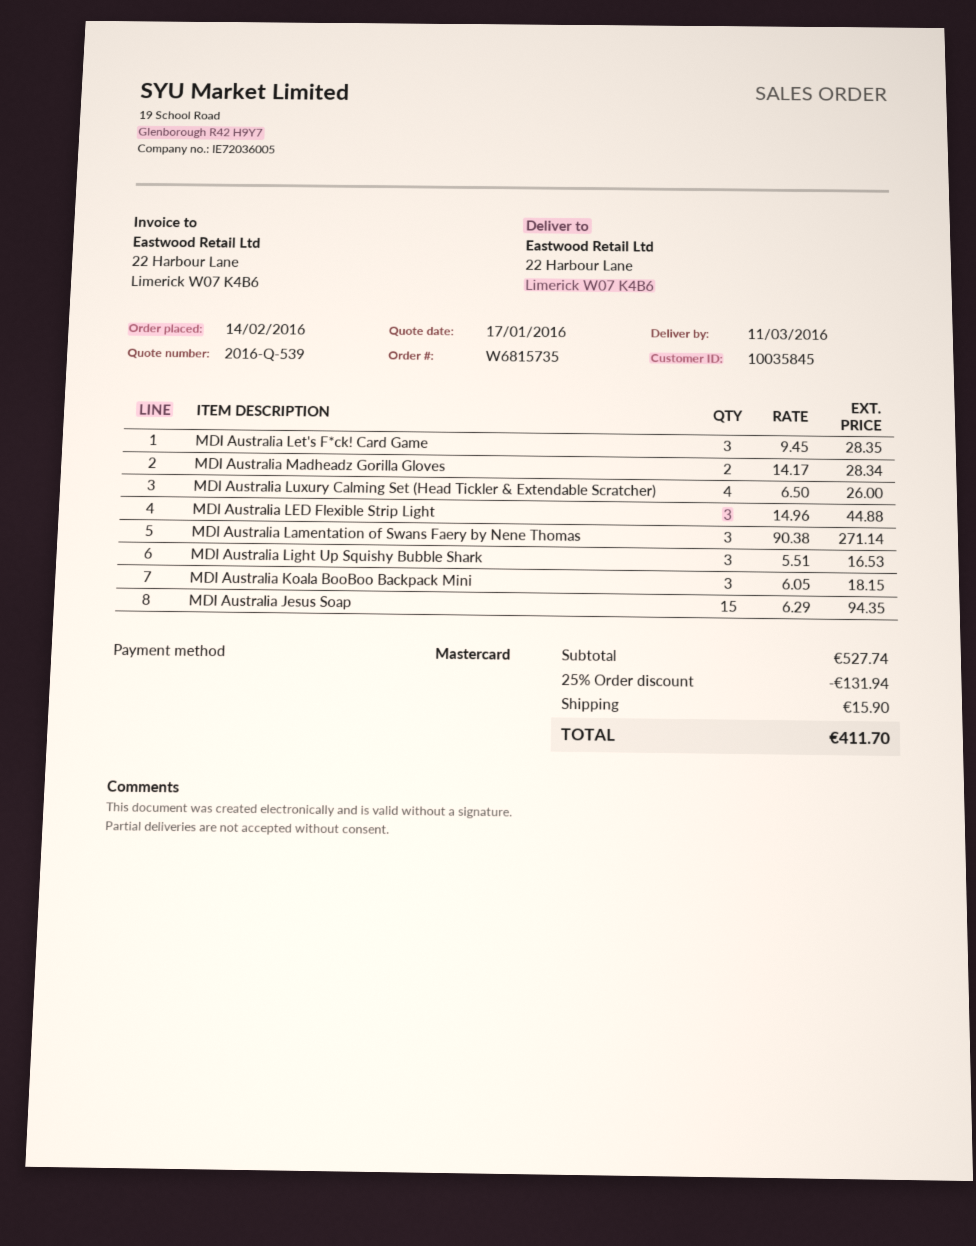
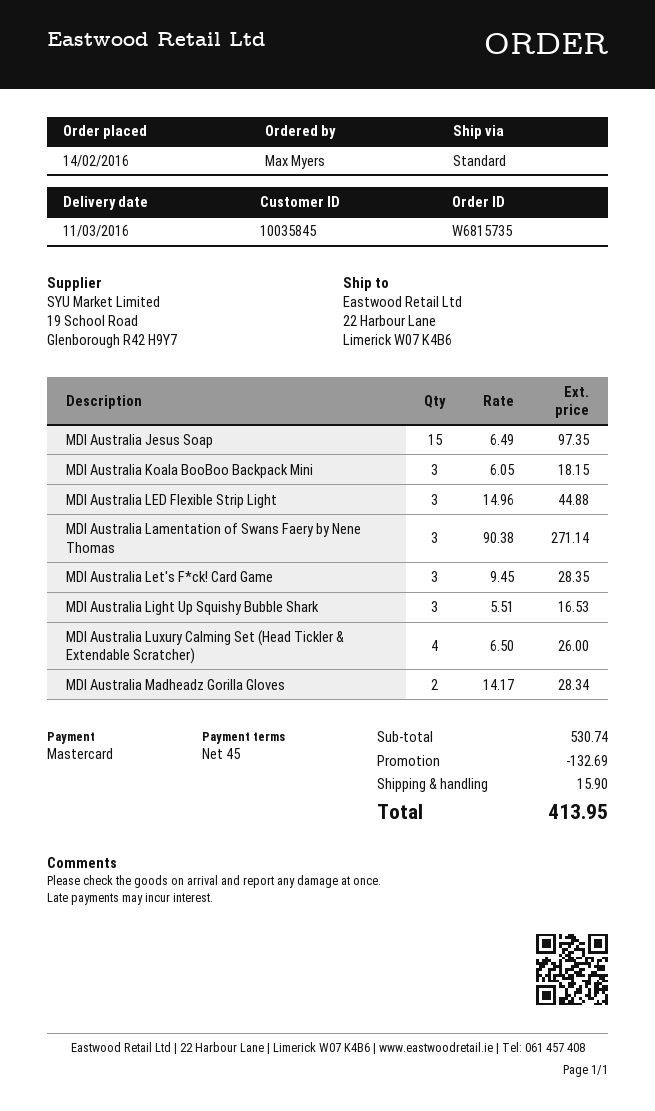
MDI Australia Jesus Soap: 15 x 6.29 = 94.35 -> 15 x 6.49 = 97.35
subtotal: 527.74 -> 530.74
discount: 131.94 -> 132.69
total: 411.70 -> 413.95

